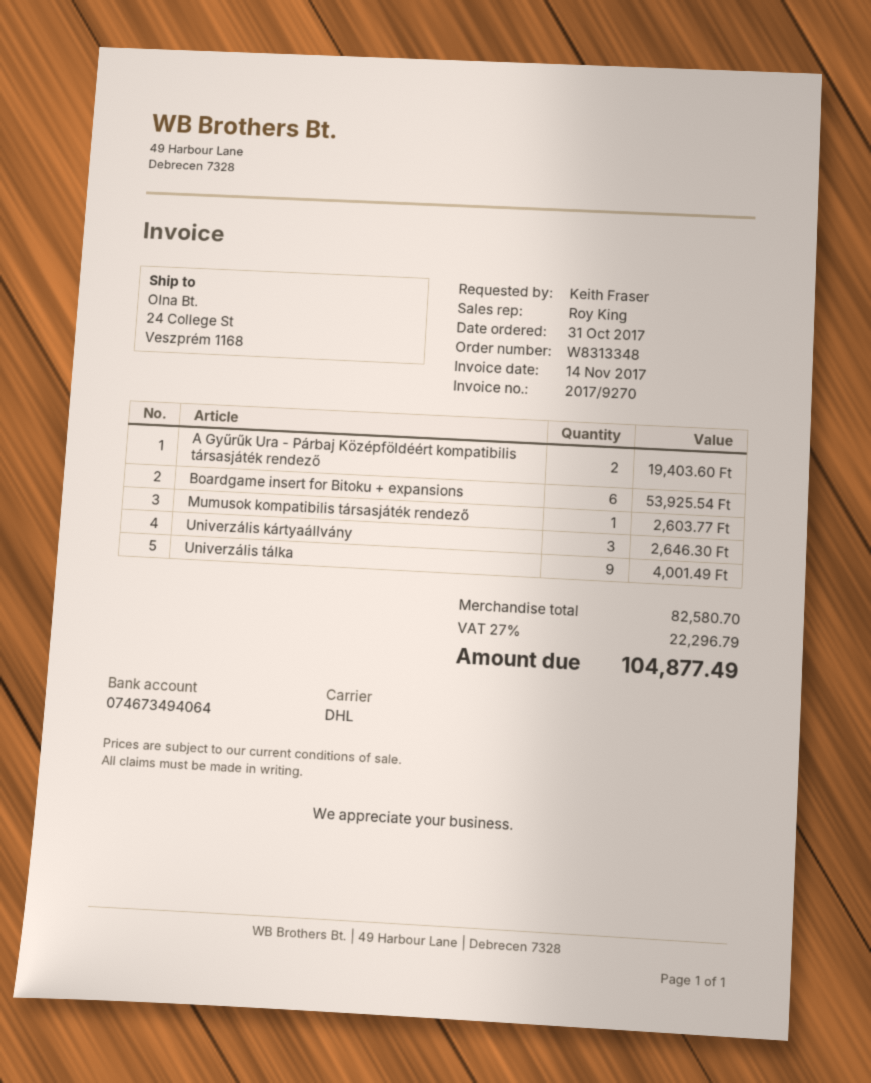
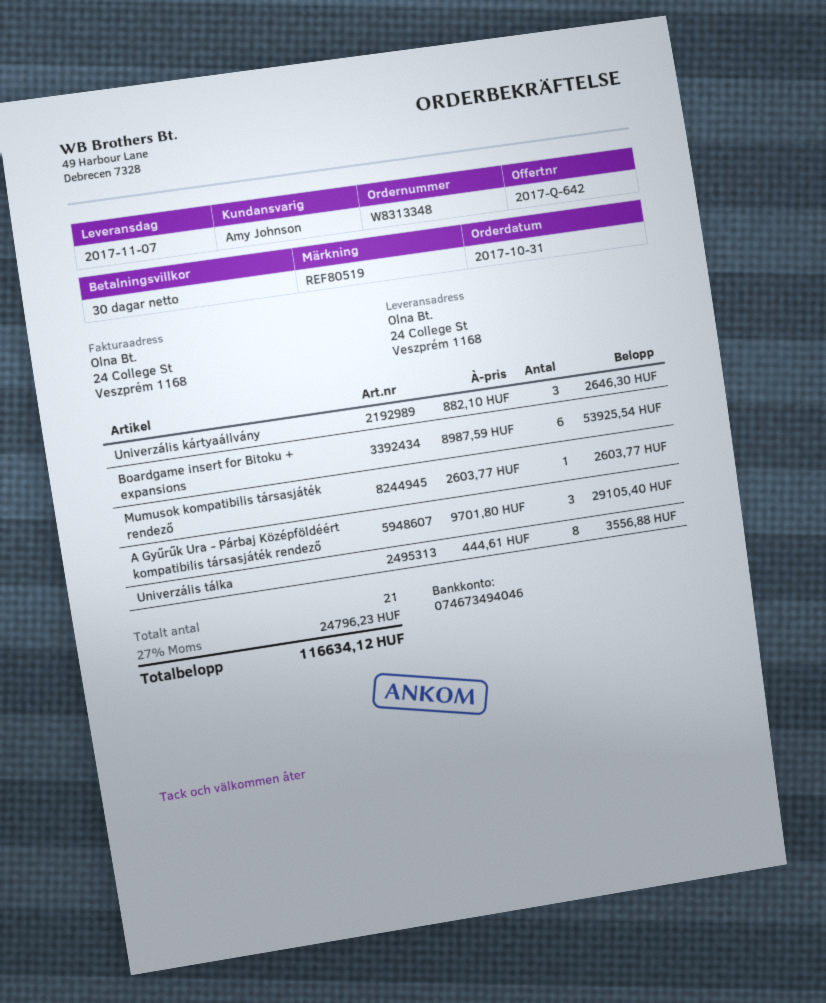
sales rep: Roy King -> Amy Johnson
bank account: 074673494064 -> 074673494046
A Gyűrűk Ura - Párbaj Középföldéért kompatibilis társasjáték rendező: 2 for 19403.60 -> 3 for 29105.40
Univerzális tálka: 9 for 4001.49 -> 8 for 3556.88
tax: 27% = 22296.79 -> 27% = 24796.23
total: 104877.49 -> 116634.12

